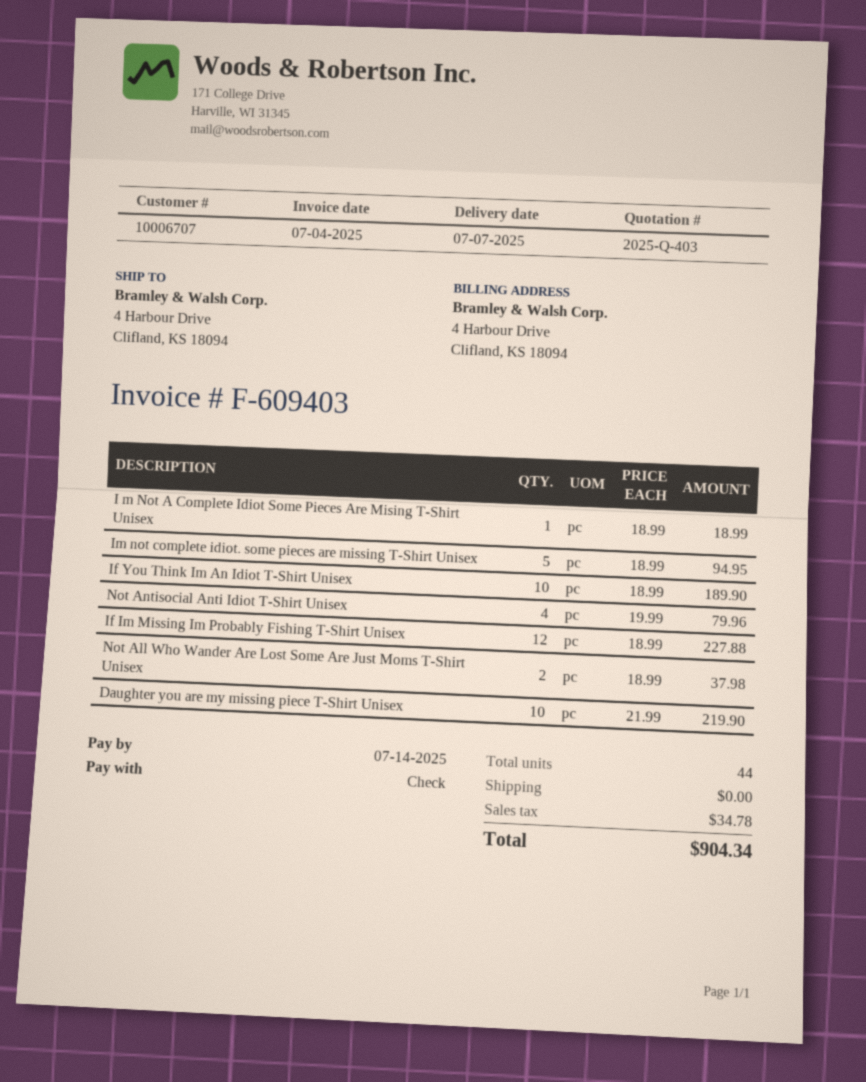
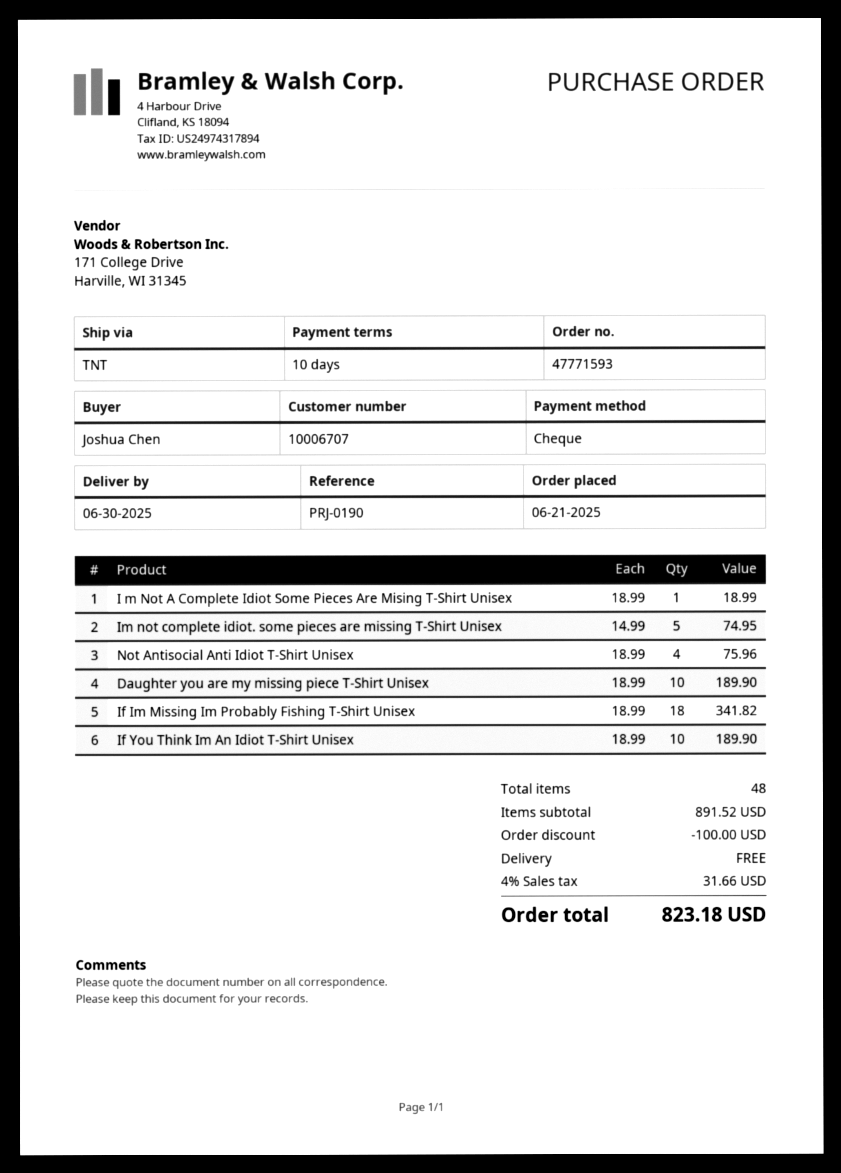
delivery date: 2025-07-07 -> 2025-06-30
Im not complete idiot. some pieces are missing T-Shirt Unisex: 5 x 18.99 = 94.95 -> 5 x 14.99 = 74.95
Not Antisocial Anti Idiot T-Shirt Unisex: 4 x 19.99 = 79.96 -> 4 x 18.99 = 75.96
If Im Missing Im Probably Fishing T-Shirt Unisex: 12 x 18.99 = 227.88 -> 18 x 18.99 = 341.82
Not All Who Wander Are Lost Some Are Just Moms T-Shirt Unisex: 2 x 18.99 = 37.98 -> none
Daughter you are my missing piece T-Shirt Unisex: 10 x 21.99 = 219.90 -> 10 x 18.99 = 189.90
total quantity: 44 -> 48
discount: none -> 100.00
tax: 34.78 -> 31.66
total: 904.34 -> 823.18

